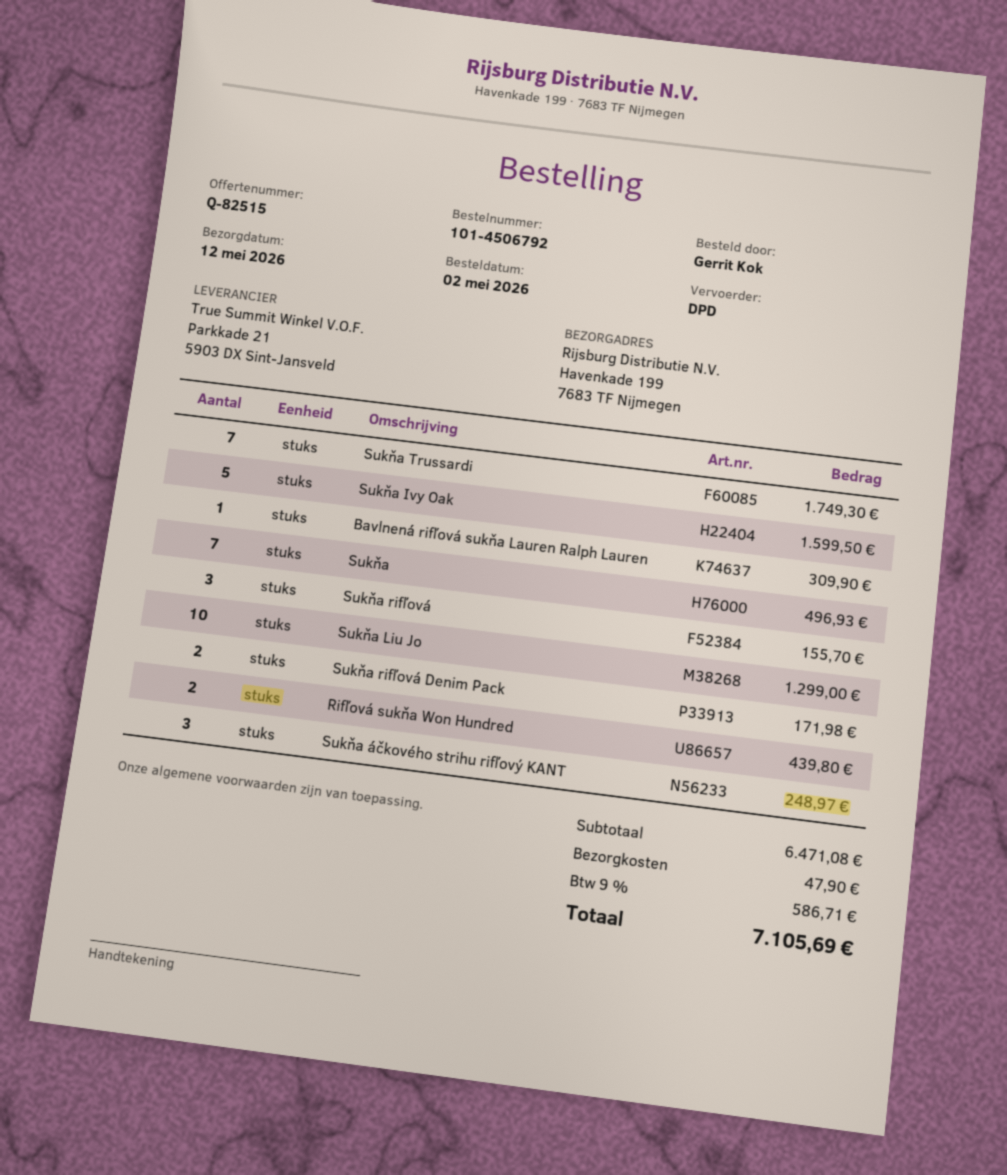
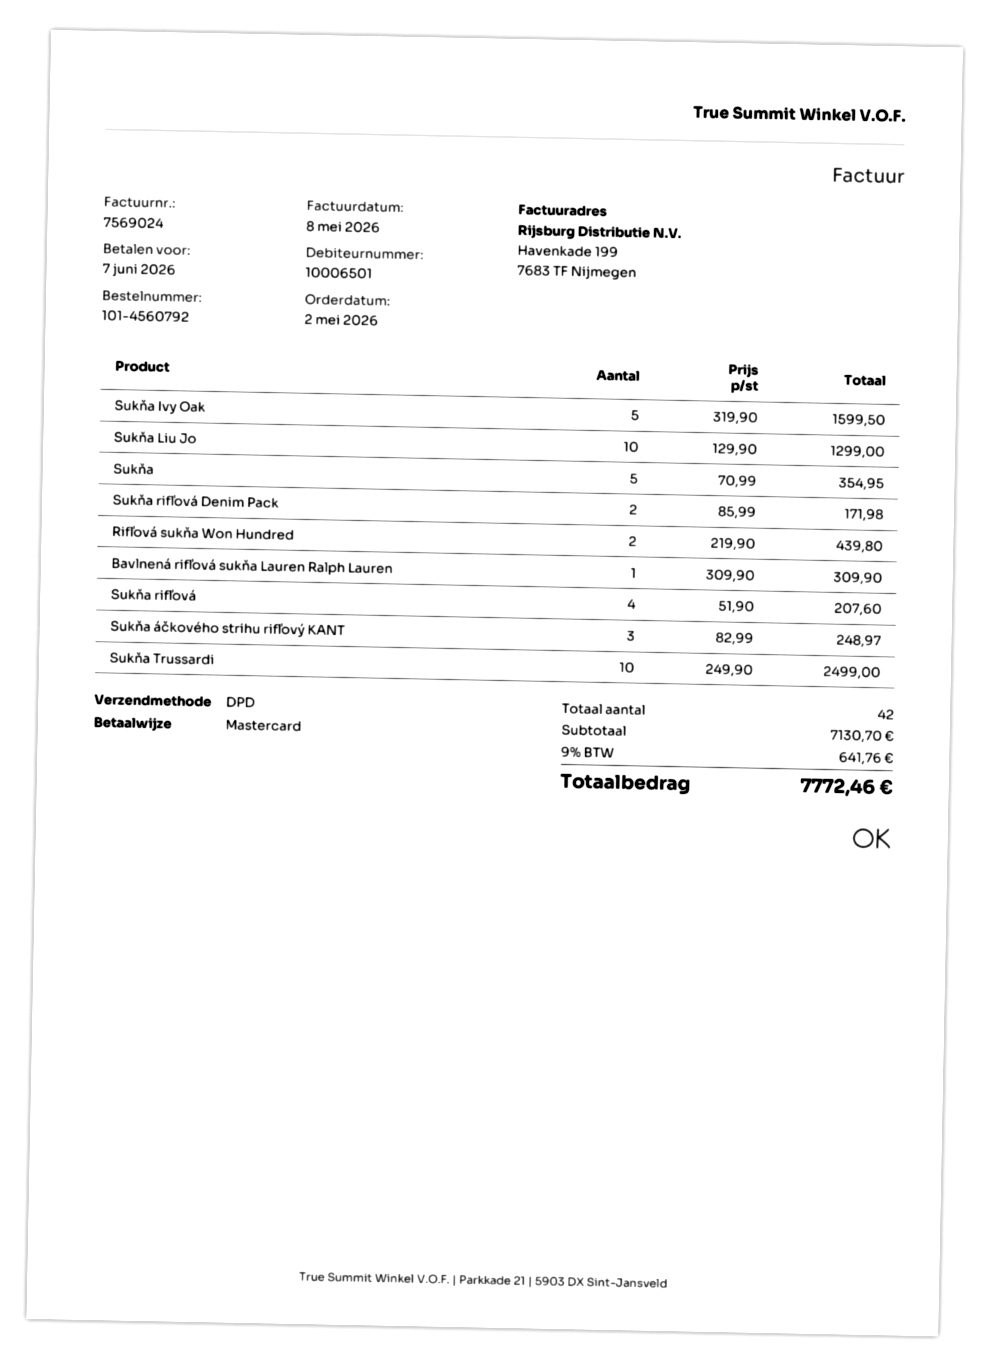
order number: 101-4506792 -> 101-4560792
Sukňa Trussardi: 7 for 1749.30 -> 10 for 2499.00
Sukňa: 7 for 496.93 -> 5 for 354.95
Sukňa rifľová: 3 for 155.70 -> 4 for 207.60
subtotal: 6471.08 -> 7130.70
shipping: 47.90 -> none
tax: 9% = 586.71 -> 9% = 641.76
total: 7105.69 -> 7772.46

